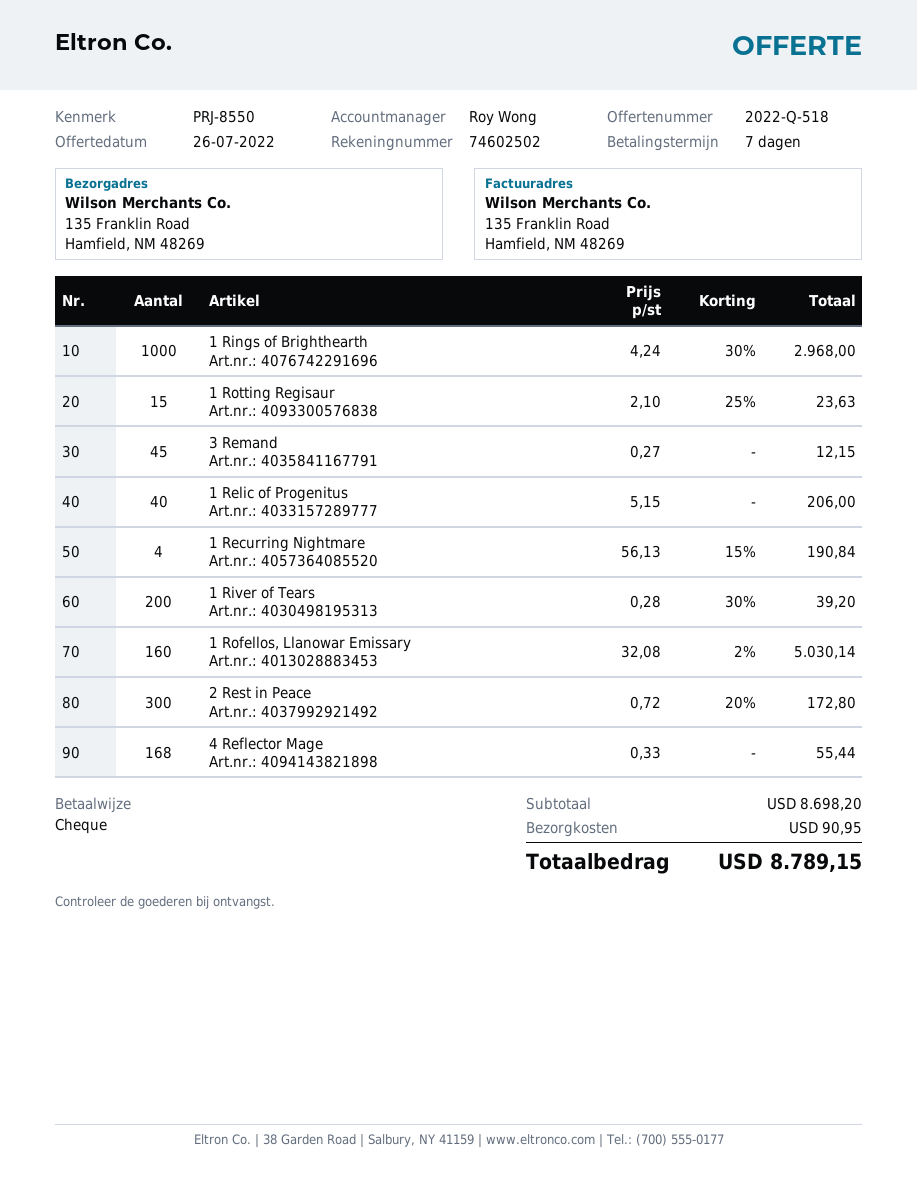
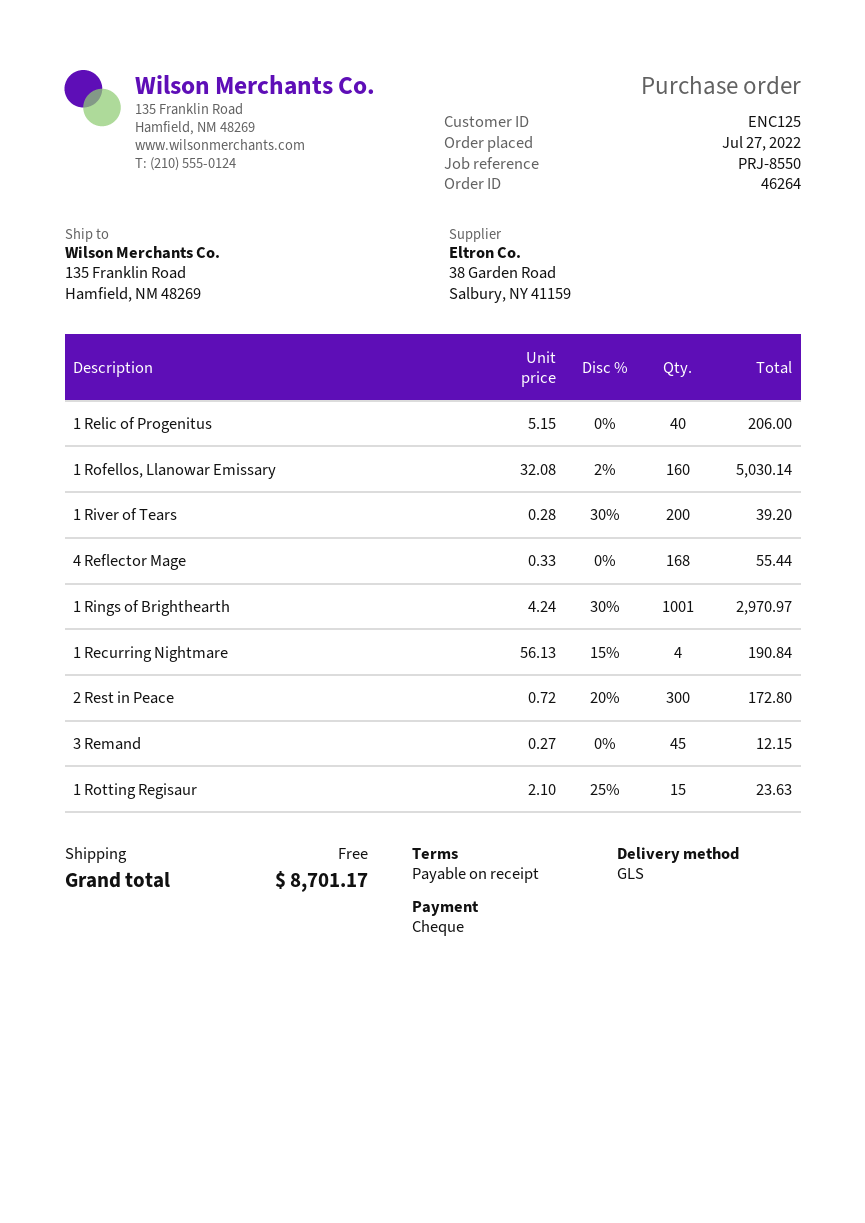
payment terms: 7 days -> on receipt
1 Rings of Brighthearth: 1000 x 4.24 - 30% = 2968.00 -> 1001 x 4.24 - 30% = 2970.97
shipping: 90.95 -> 0.00
total: 8789.15 -> 8701.17

